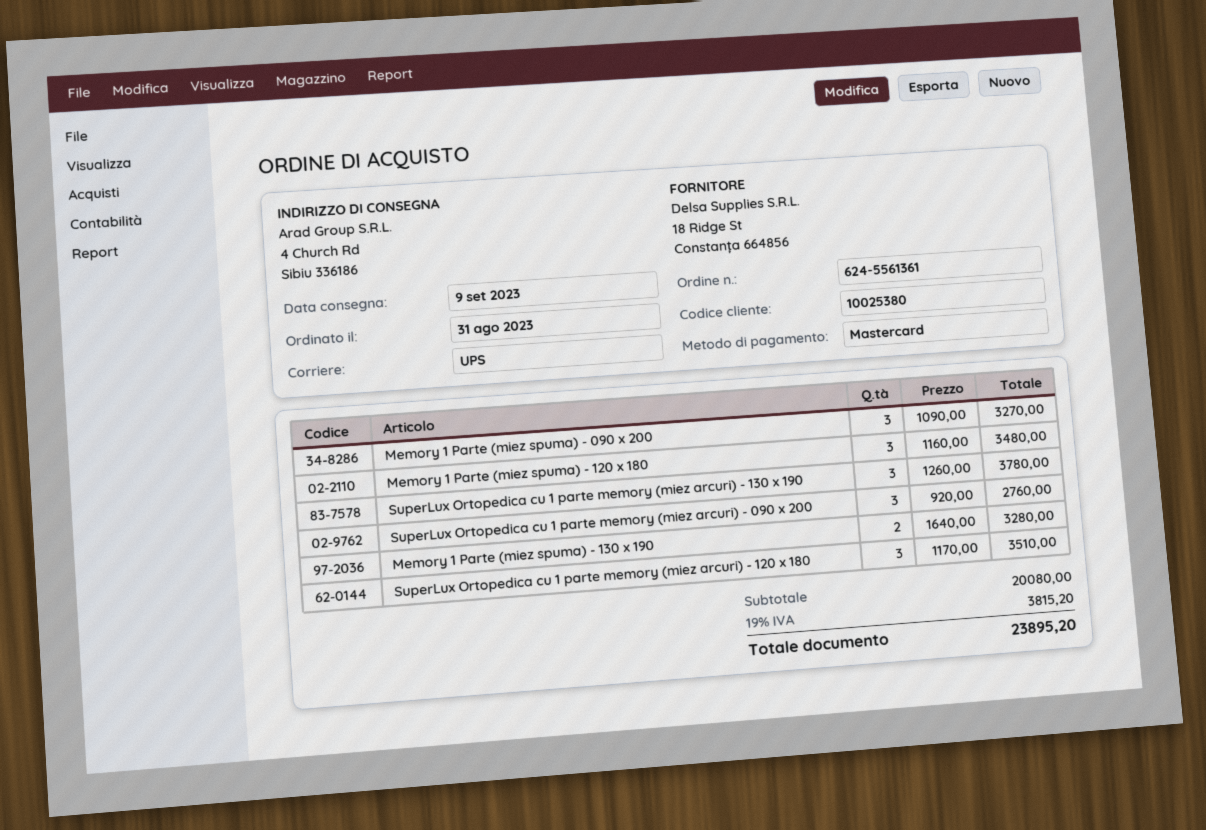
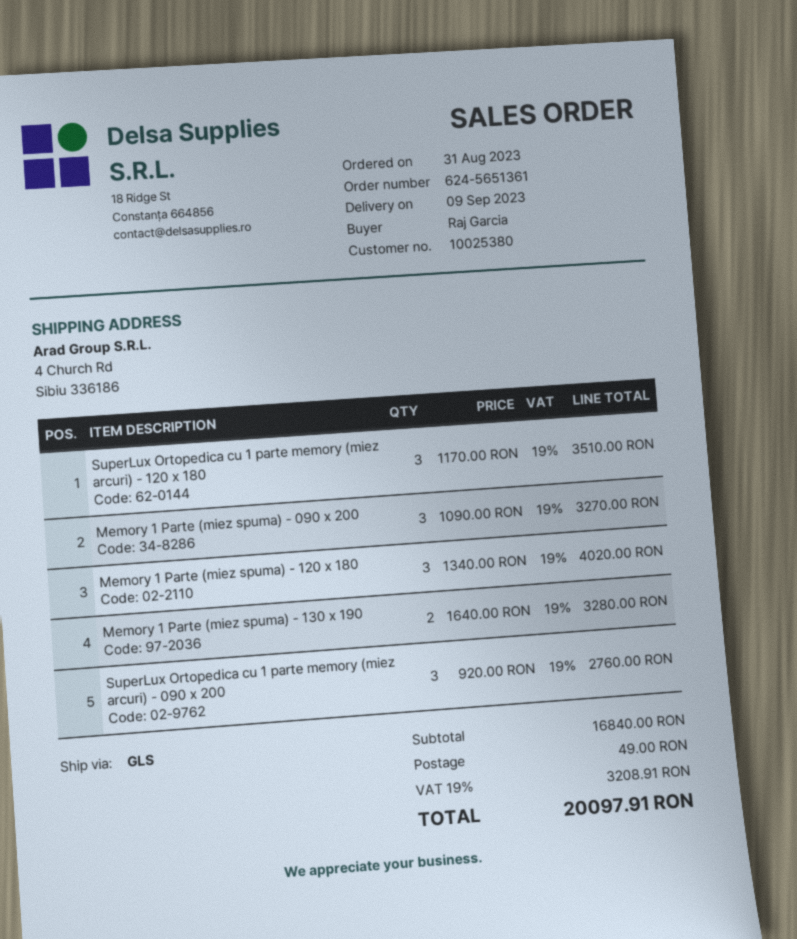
order number: 624-5561361 -> 624-5651361
shipping method: UPS -> GLS
Memory 1 Parte (miez spuma) - 120 x 180: 3 x 1160.00 = 3480.00 -> 3 x 1340.00 = 4020.00
SuperLux Ortopedica cu 1 parte memory (miez arcuri) - 130 x 190: 3 x 1260.00 = 3780.00 -> none
subtotal: 20080.00 -> 16840.00
shipping: none -> 49.00
tax: 19% = 3815.20 -> 19% = 3208.91
total: 23895.20 -> 20097.91

